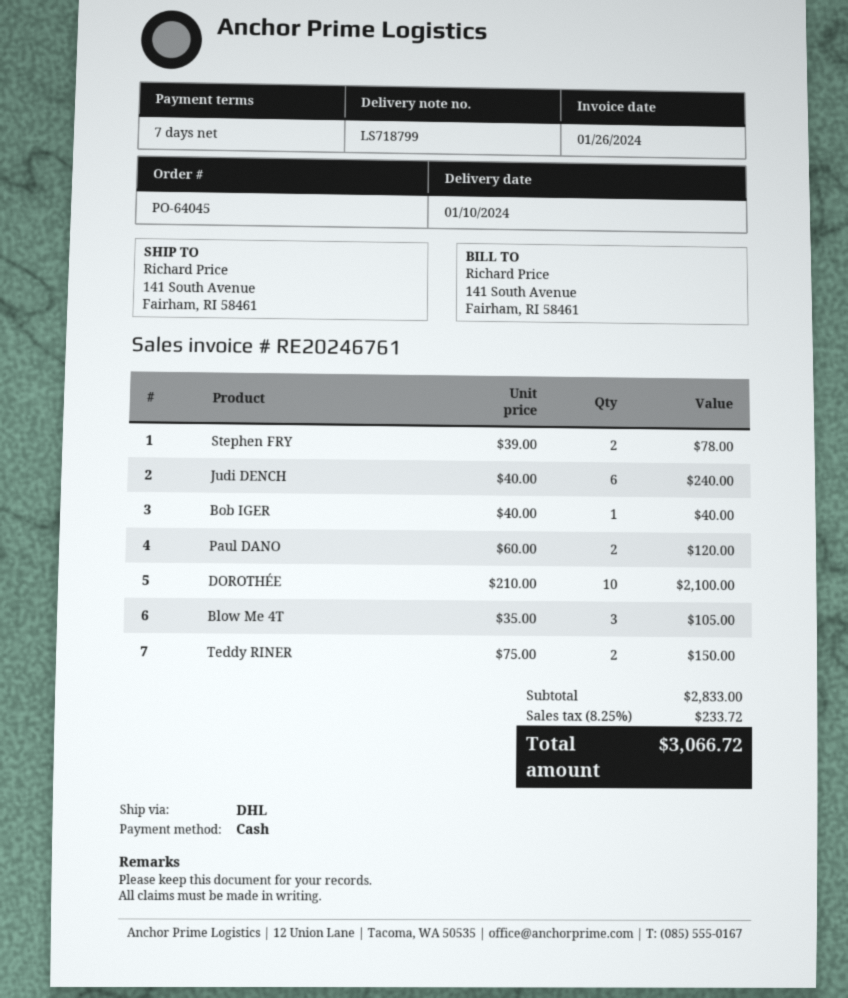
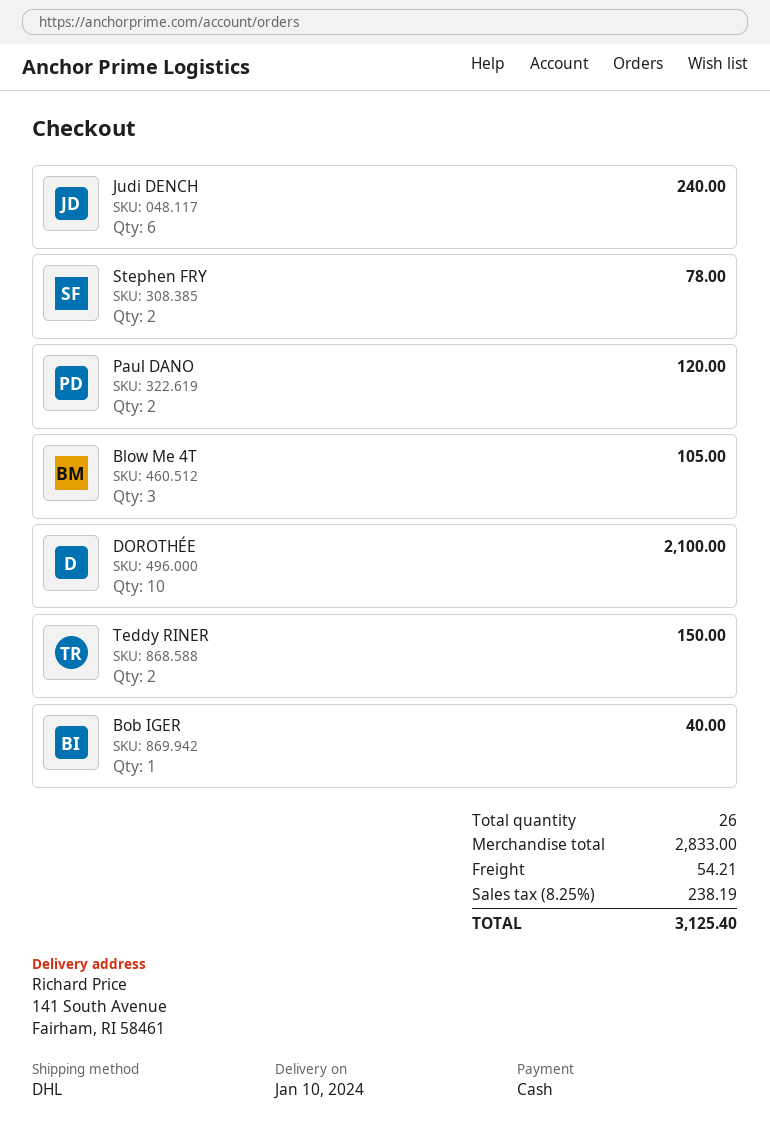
shipping: none -> 54.21
tax: 8.25% = 233.72 -> 8.25% = 238.19
total: 3066.72 -> 3125.40

